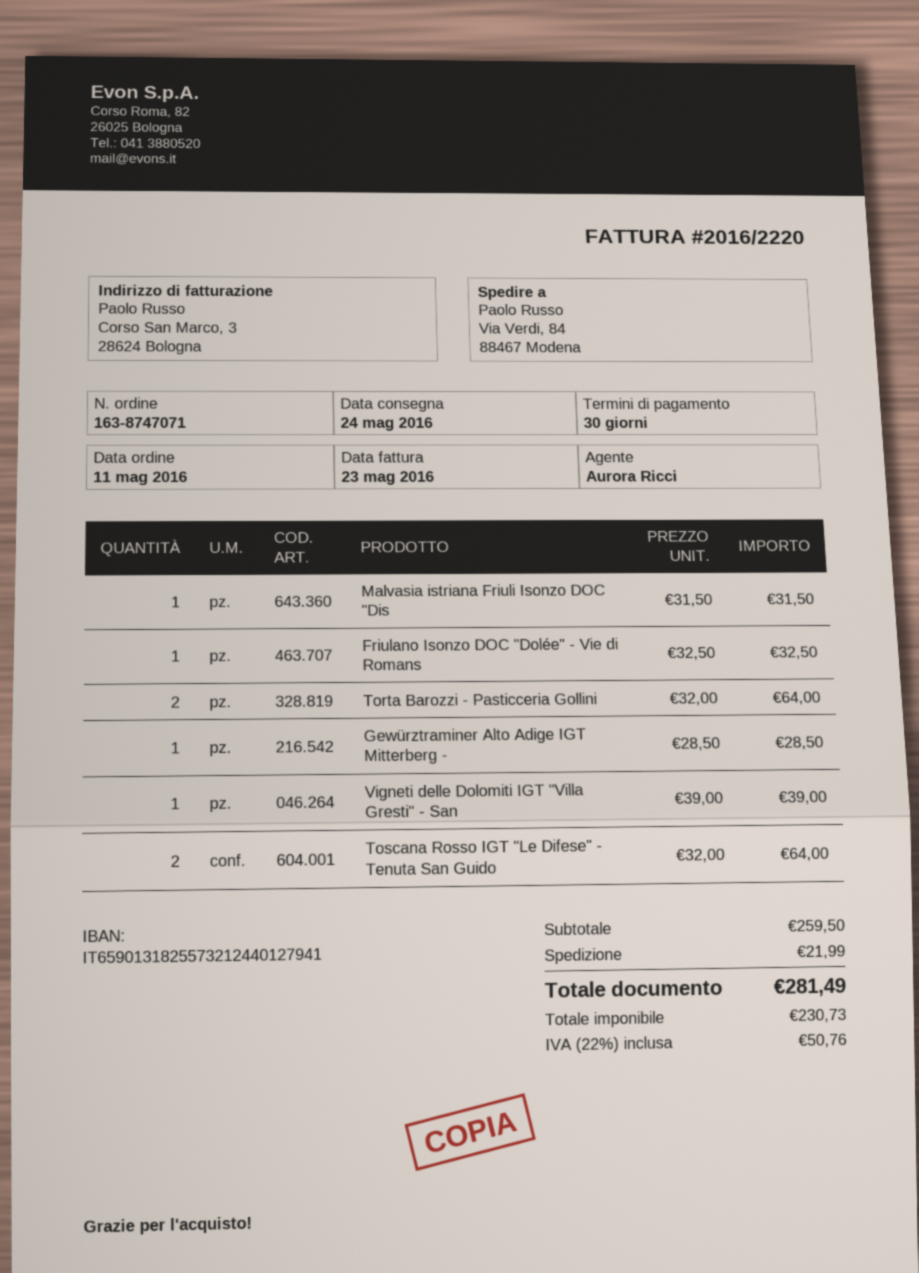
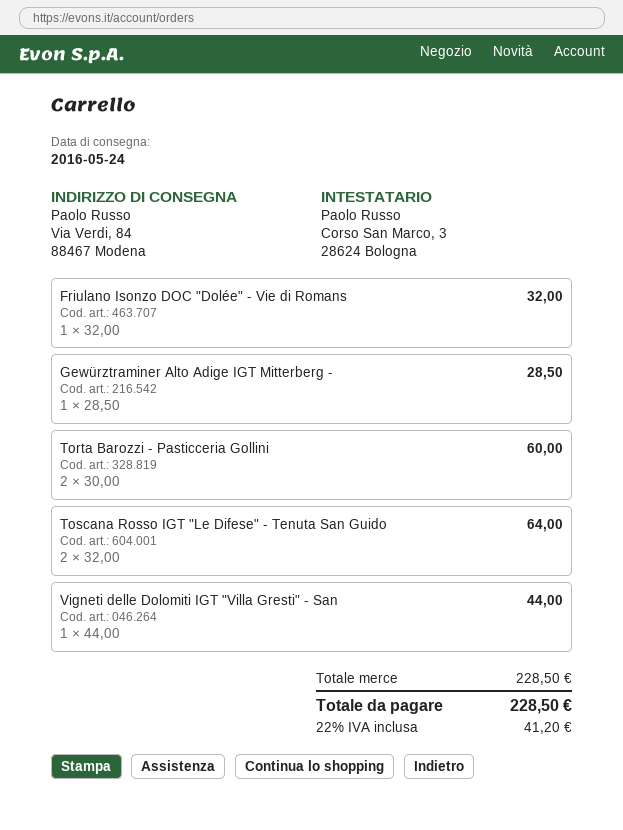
Malvasia istriana Friuli Isonzo DOC "Dis: 1 x 31.50 = 31.50 -> none
Friulano Isonzo DOC "Dolée" - Vie di Romans: 1 x 32.50 = 32.50 -> 1 x 32.00 = 32.00
Torta Barozzi - Pasticceria Gollini: 2 x 32.00 = 64.00 -> 2 x 30.00 = 60.00
Vigneti delle Dolomiti IGT "Villa Gresti" - San: 1 x 39.00 = 39.00 -> 1 x 44.00 = 44.00
subtotal: 259.50 -> 228.50
shipping: 21.99 -> none
tax: 22% = 50.76 -> 22% = 41.20
total: 281.49 -> 228.50

